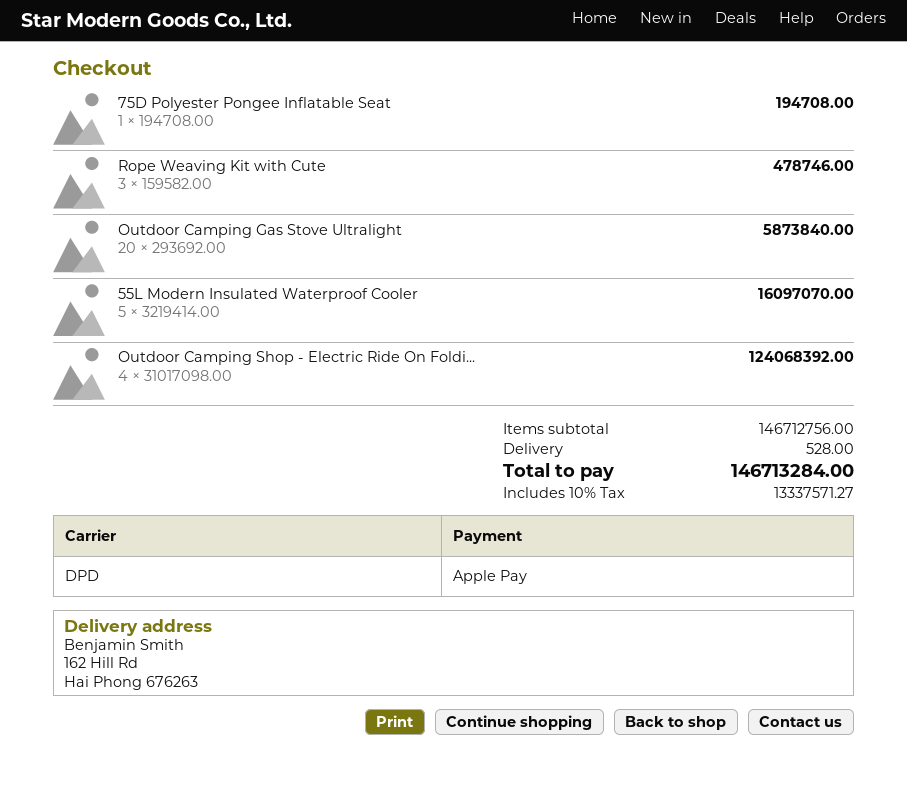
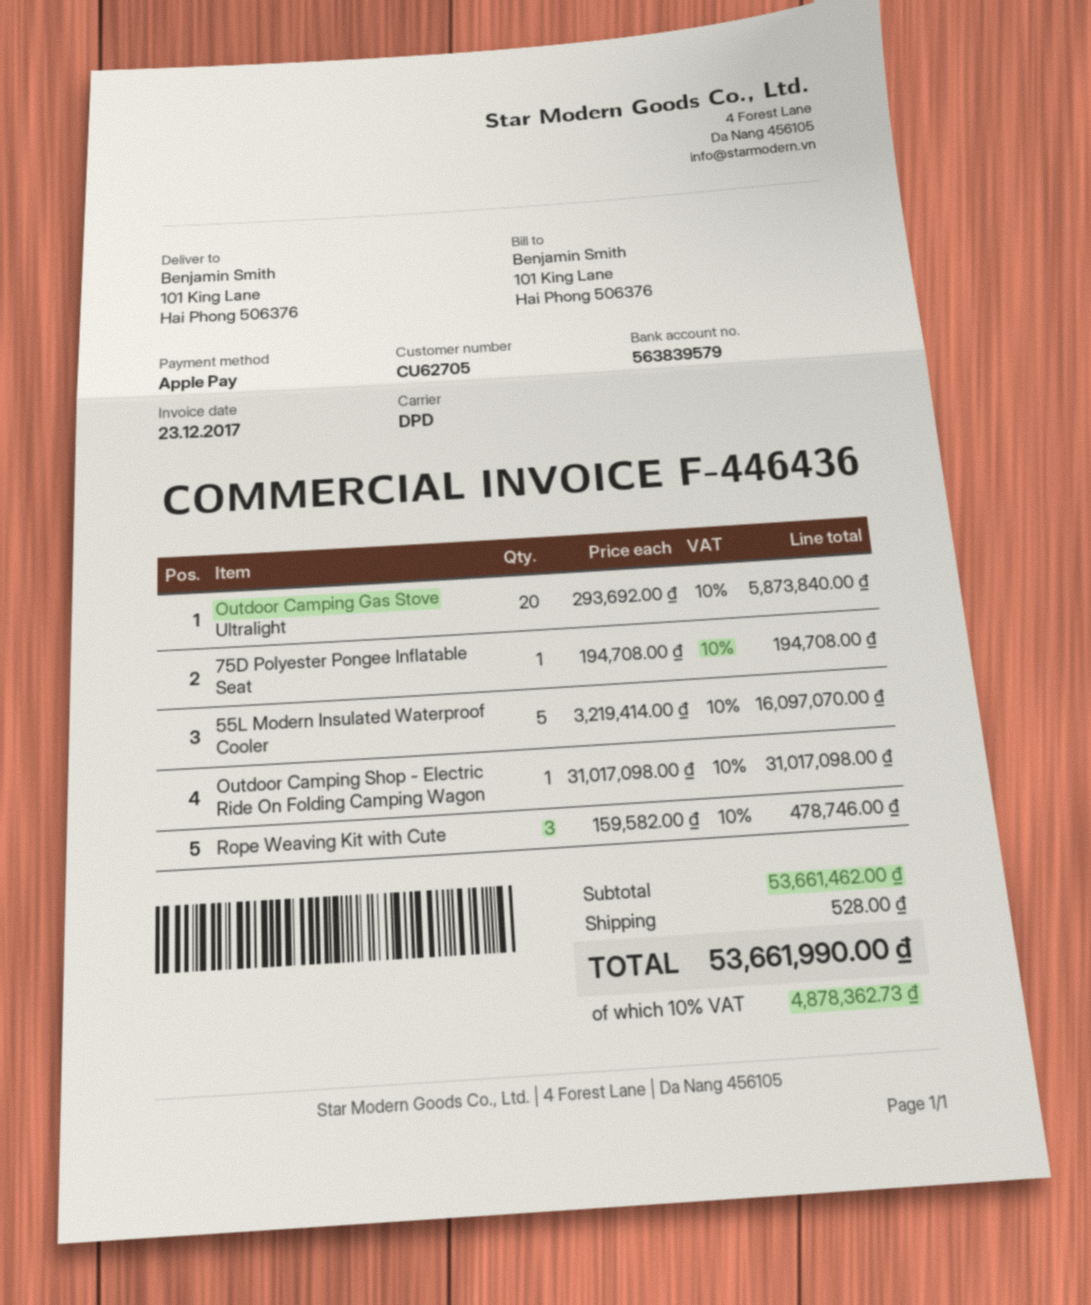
ship to: 162 Hill Rd, Hai Phong 676263 -> 101 King Lane, Hai Phong 506376
Outdoor Camping Shop - Electric Ride On Foldi...: 4 x 31017098.00 = 124068392.00 -> 1 x 31017098.00 = 31017098.00
subtotal: 146712756.00 -> 53661462.00
tax: 10% = 13337571.27 -> 10% = 4878362.73
total: 146713284.00 -> 53661990.00

